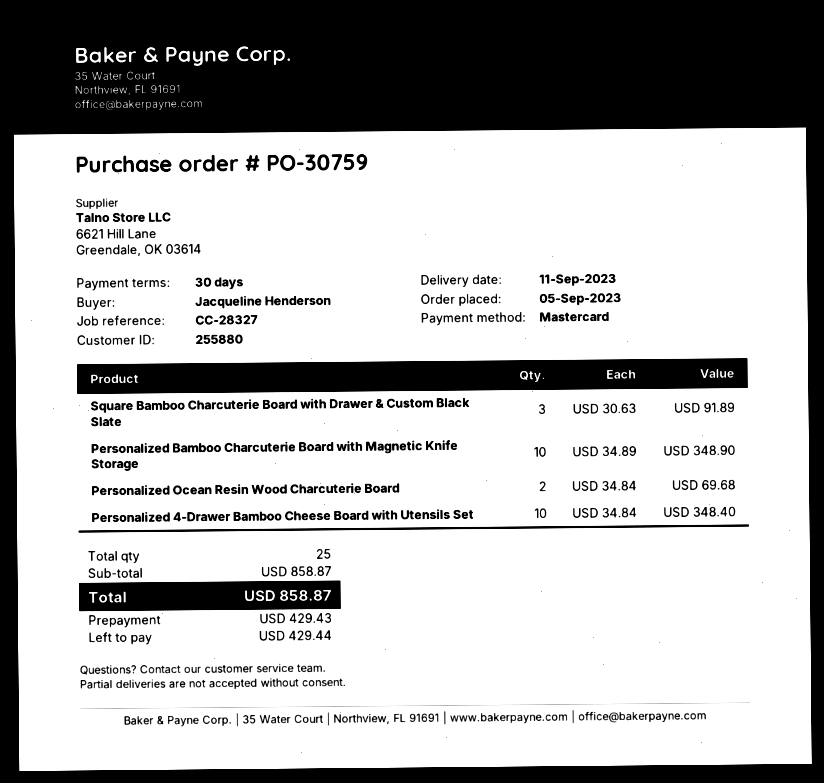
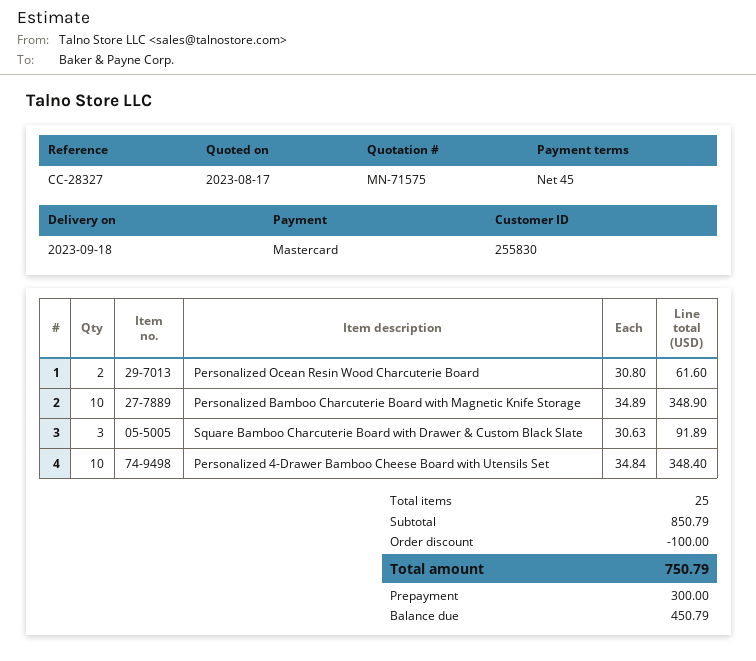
delivery date: 2023-09-11 -> 2023-09-18
payment terms: 30 days -> 45 days
customer number: 255880 -> 255830
Personalized Ocean Resin Wood Charcuterie Board: 2 x 34.84 = 69.68 -> 2 x 30.80 = 61.60
subtotal: 858.87 -> 850.79
discount: none -> 100.00
total: 858.87 -> 750.79
deposit: 429.43 -> 300.00
balance: 429.44 -> 450.79

